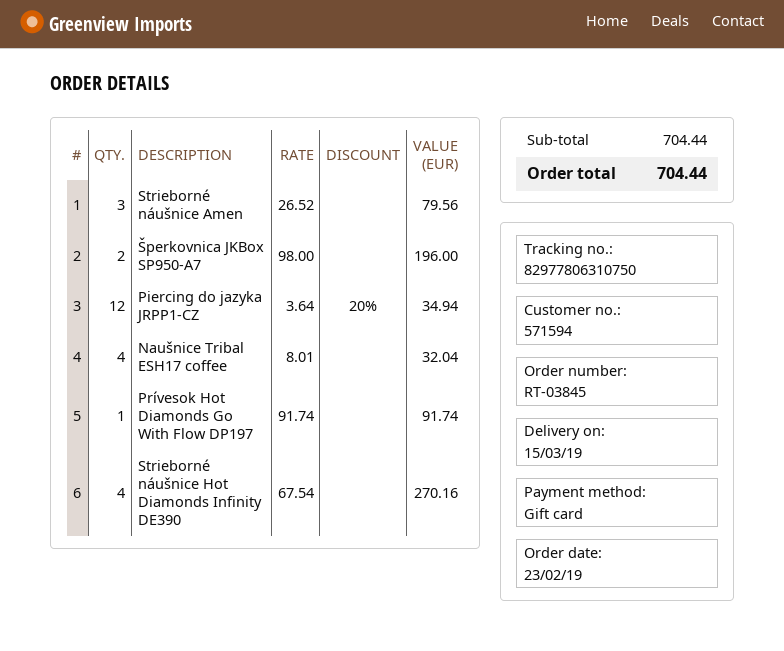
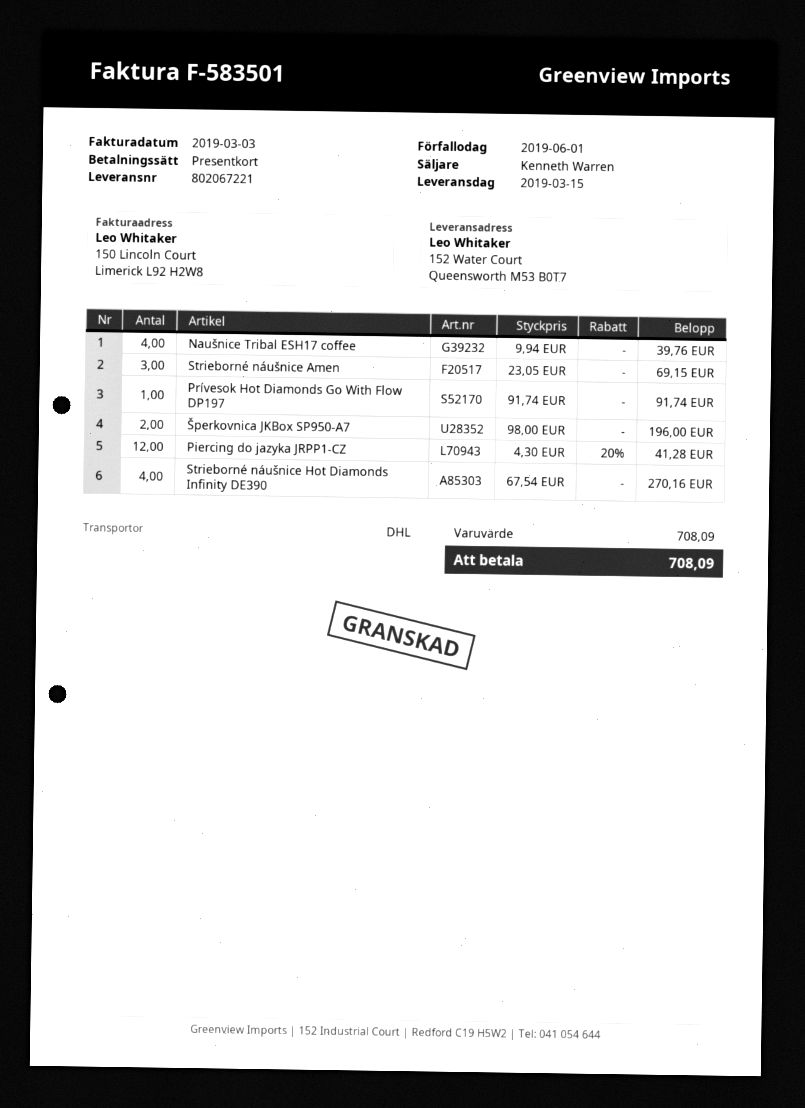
Strieborné náušnice Amen: 3 x 26.52 = 79.56 -> 3 x 23.05 = 69.15
Piercing do jazyka JRPP1-CZ: 12 x 3.64 - 20% = 34.94 -> 12 x 4.30 - 20% = 41.28
Naušnice Tribal ESH17 coffee: 4 x 8.01 = 32.04 -> 4 x 9.94 = 39.76
subtotal: 704.44 -> 708.09
total: 704.44 -> 708.09

